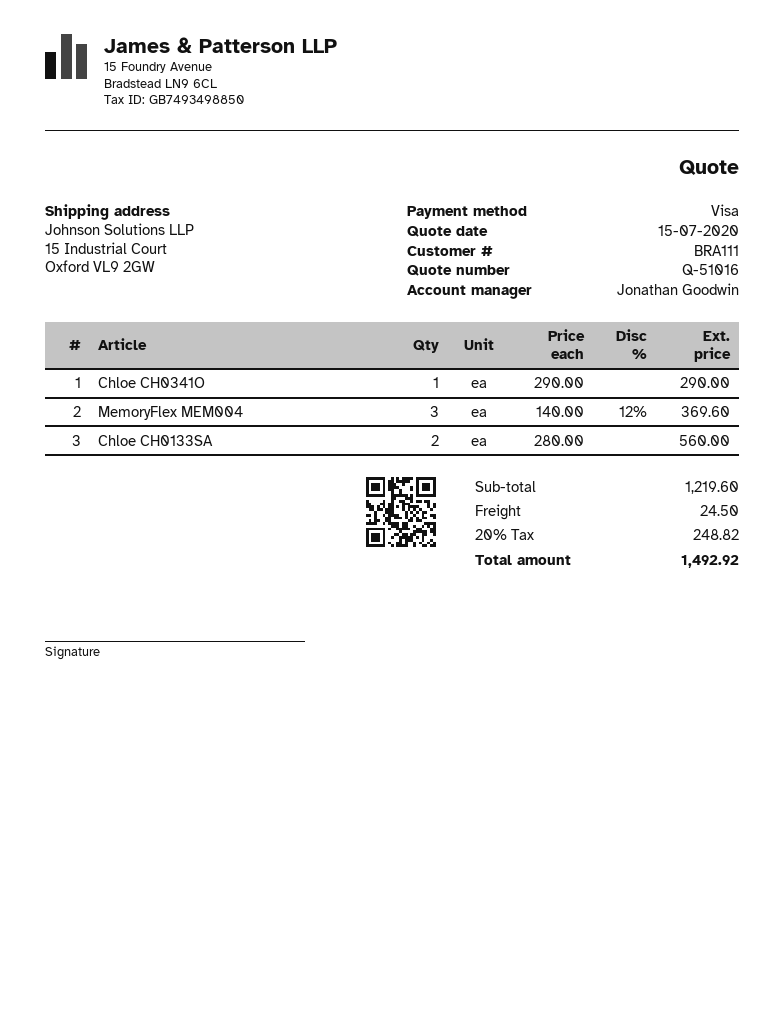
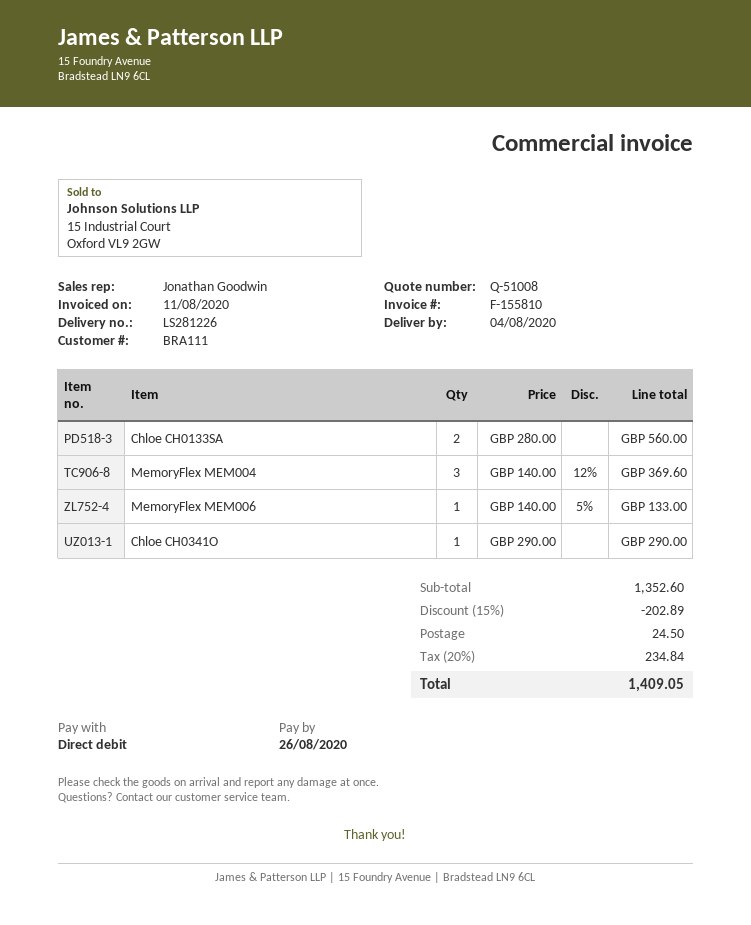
quote number: Q-51016 -> Q-51008
payment method: Visa -> direct debit
MemoryFlex MEM006: none -> 1 x 140.00 - 5% = 133.00
subtotal: 1219.60 -> 1352.60
discount: none -> 15% = 202.89
tax: 20% = 248.82 -> 20% = 234.84
total: 1492.92 -> 1409.05

